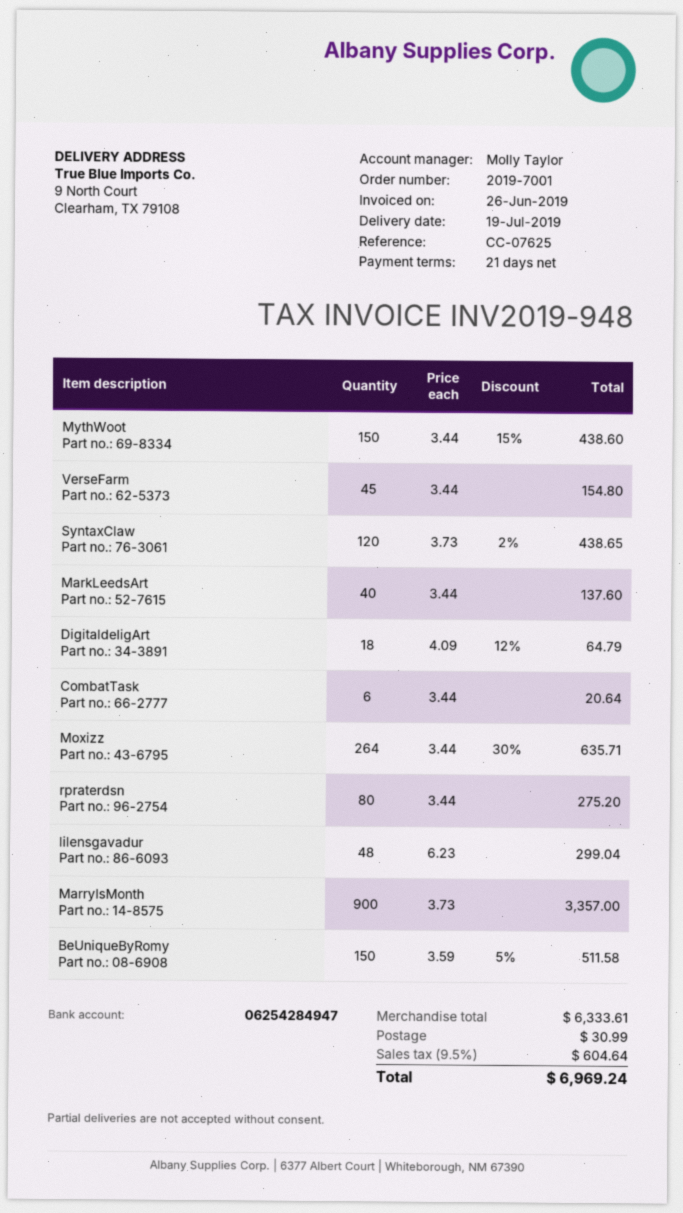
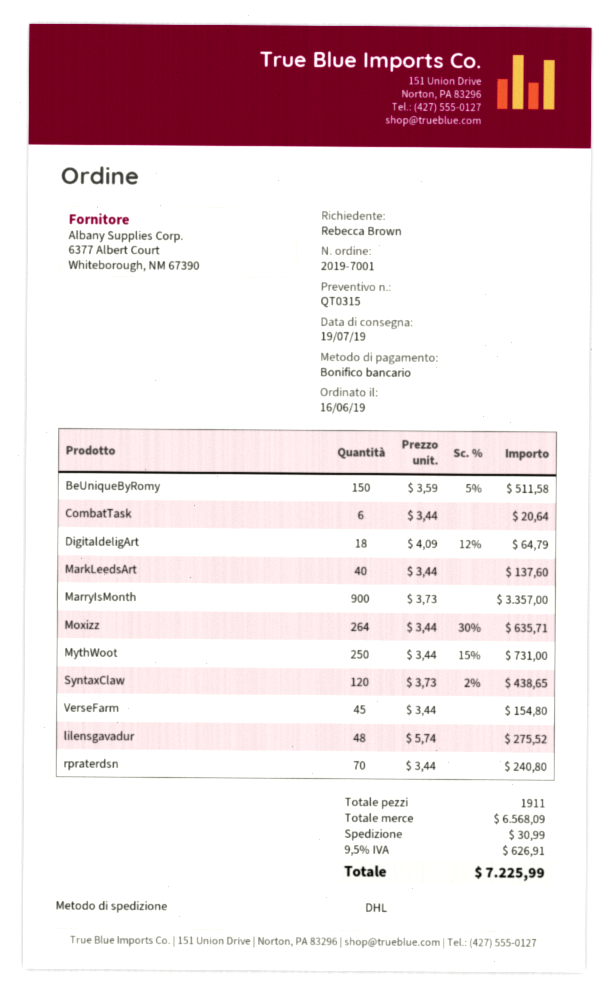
MythWoot: 150 x 3.44 - 15% = 438.60 -> 250 x 3.44 - 15% = 731.00
rpraterdsn: 80 x 3.44 = 275.20 -> 70 x 3.44 = 240.80
lilensgavadur: 48 x 6.23 = 299.04 -> 48 x 5.74 = 275.52
subtotal: 6333.61 -> 6568.09
tax: 9.5% = 604.64 -> 9.5% = 626.91
total: 6969.24 -> 7225.99

